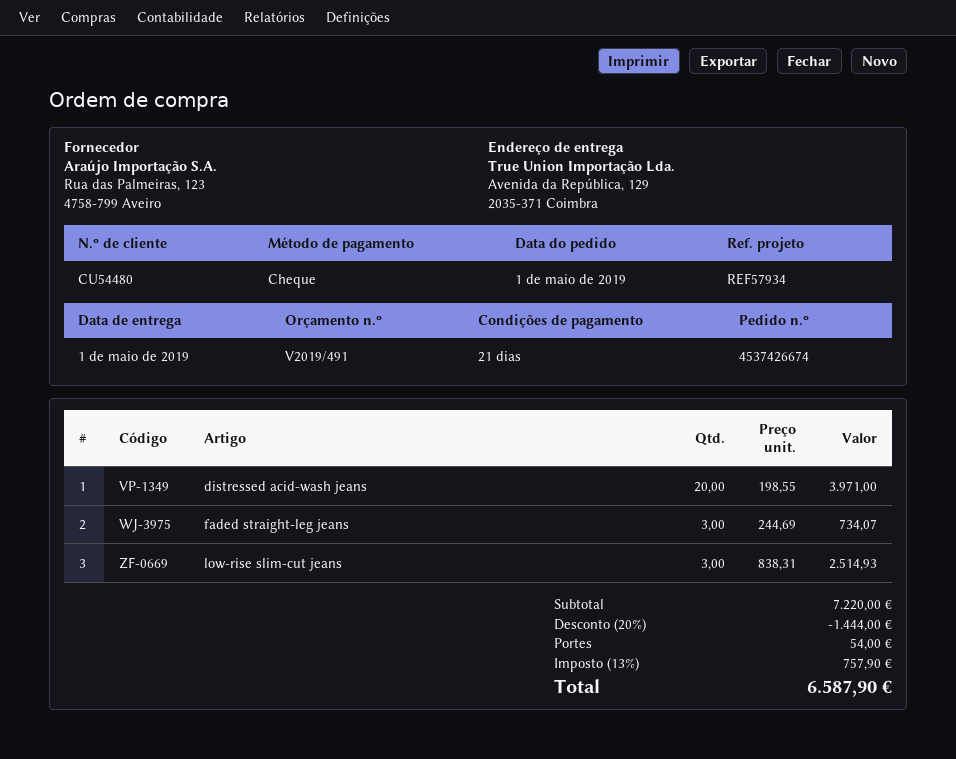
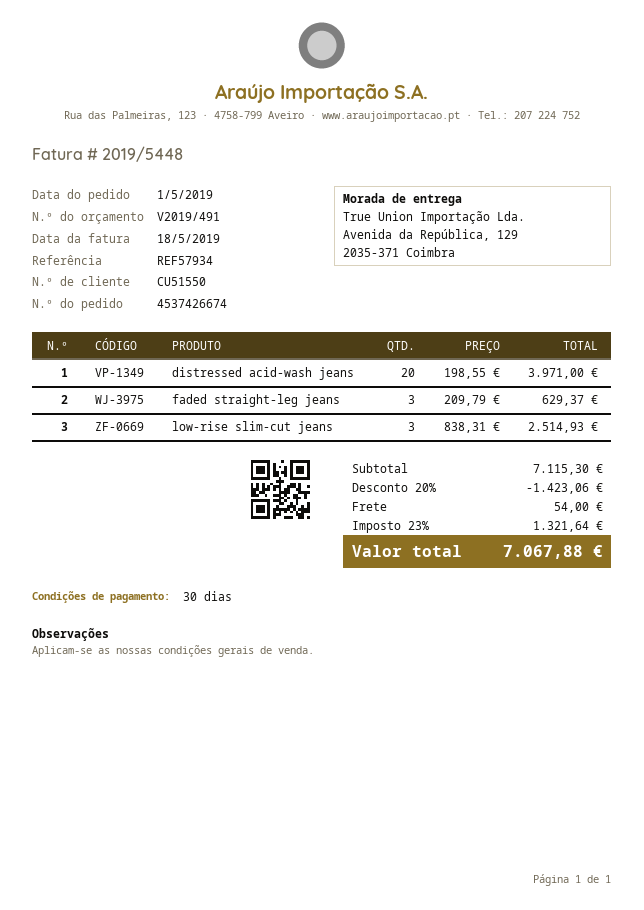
payment terms: 21 days -> 30 days
customer number: CU54480 -> CU51550
faded straight-leg jeans: 3 x 244.69 = 734.07 -> 3 x 209.79 = 629.37
subtotal: 7220.00 -> 7115.30
discount: 20% = 1444.00 -> 20% = 1423.06
tax: 13% = 757.90 -> 23% = 1321.64
total: 6587.90 -> 7067.88

